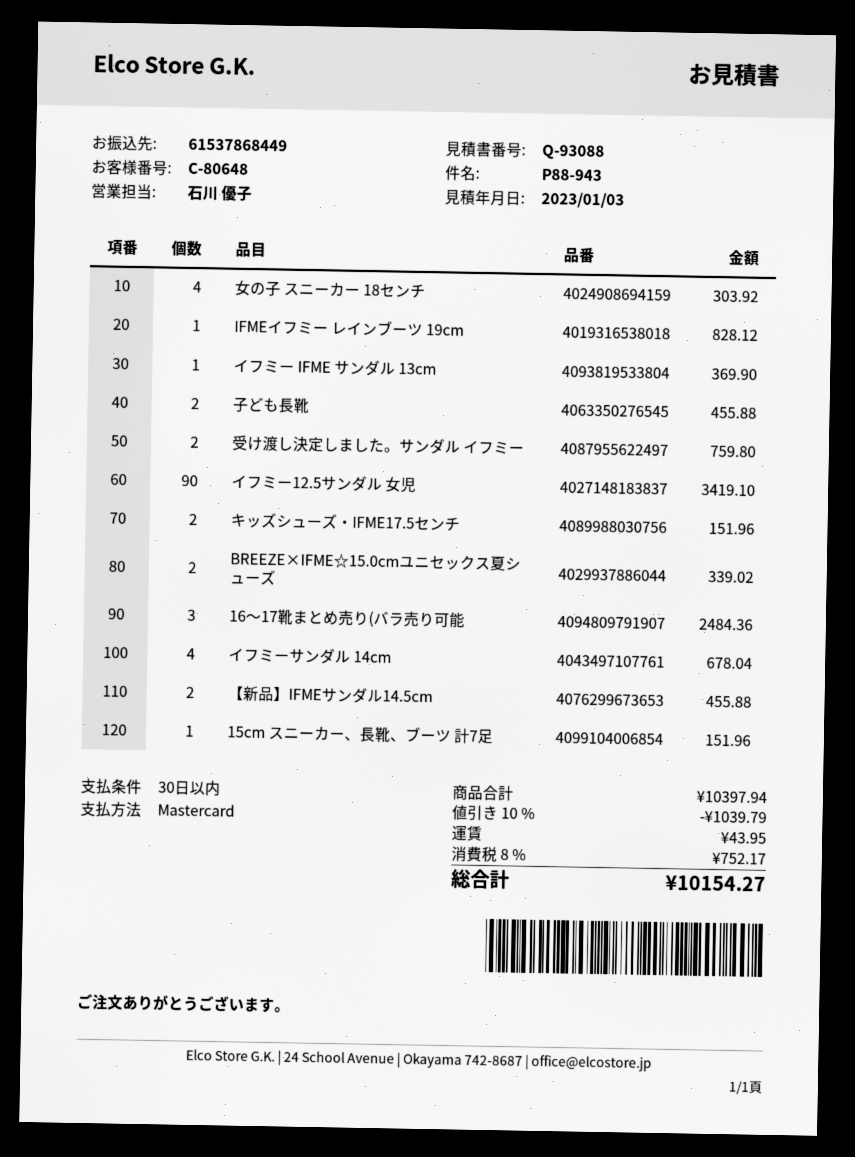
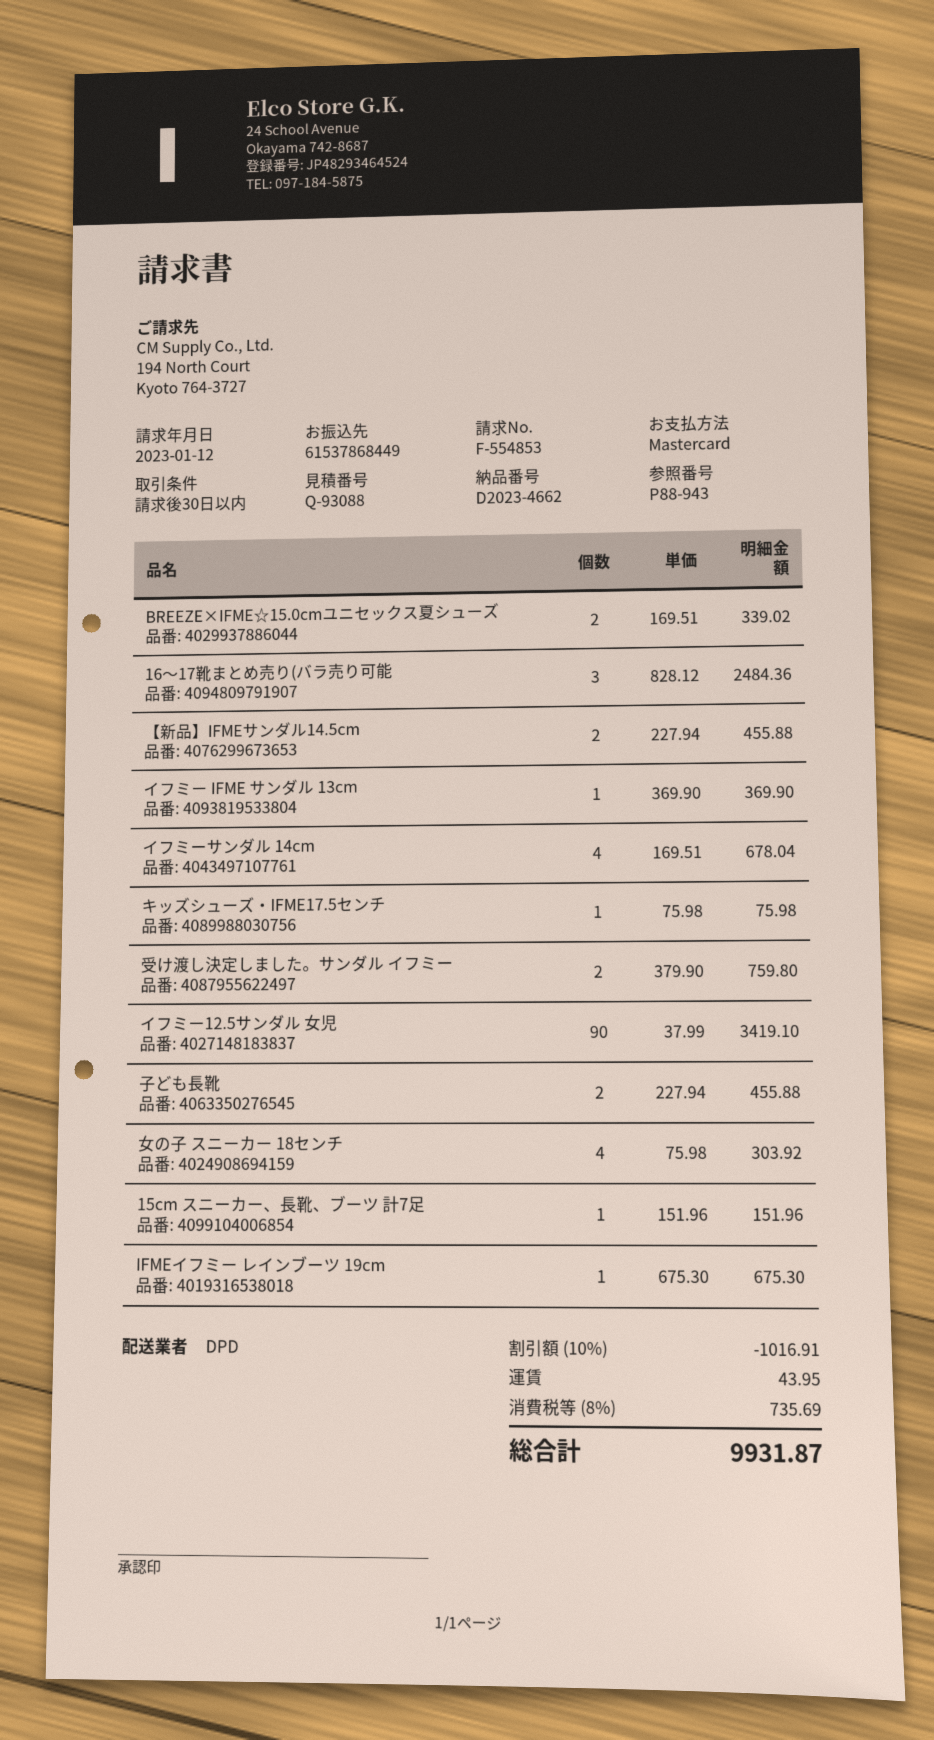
IFMEイフミー レインブーツ 19cm: 1 for 828.12 -> 1 for 675.30
キッズシューズ・IFME17.5センチ: 2 for 151.96 -> 1 for 75.98
discount: 10% = 1039.79 -> 10% = 1016.91
tax: 8% = 752.17 -> 8% = 735.69
total: 10154.27 -> 9931.87

